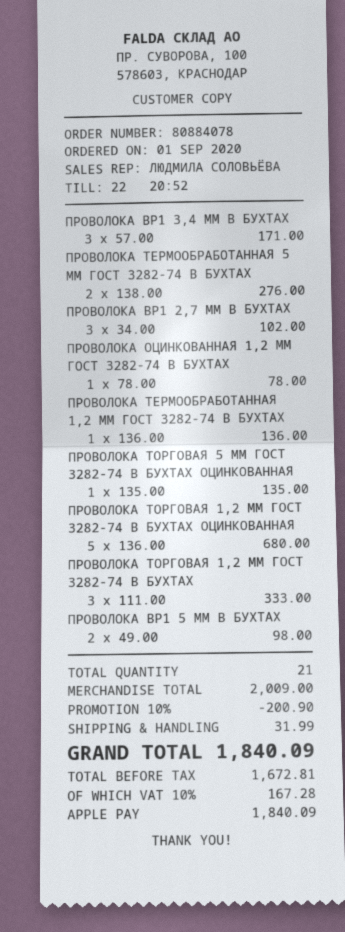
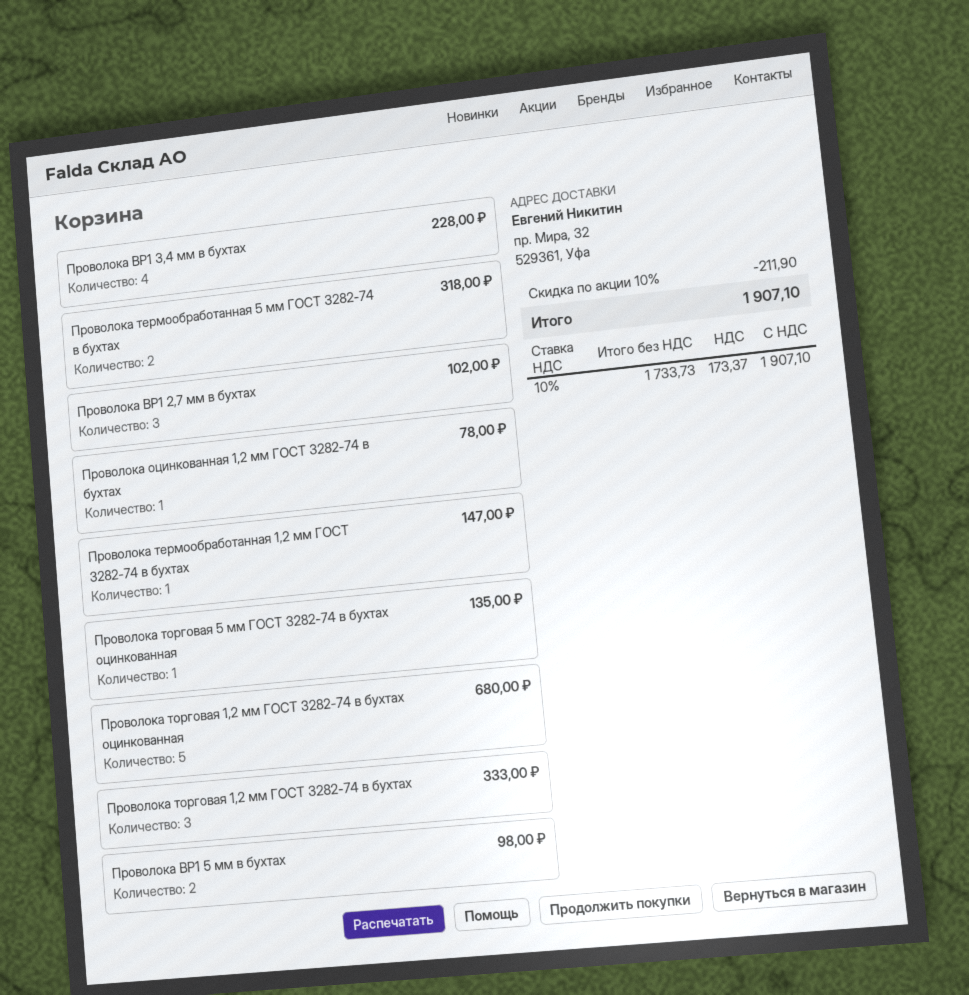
ПРОВОЛОКА ВР1 3,4 ММ В БУХТАХ: 3 for 171.00 -> 4 for 228.00
ПРОВОЛОКА ТЕРМООБРАБОТАННАЯ 5 ММ ГОСТ 3282-74 В БУХТАХ: 2 for 276.00 -> 2 for 318.00
ПРОВОЛОКА ТЕРМООБРАБОТАННАЯ 1,2 ММ ГОСТ 3282-74 В БУХТАХ: 1 for 136.00 -> 1 for 147.00
discount: 10% = 200.90 -> 10% = 211.90
shipping: 31.99 -> none
net: 1672.81 -> 1733.73
tax: 10% = 167.28 -> 10% = 173.37
total: 1840.09 -> 1907.10

